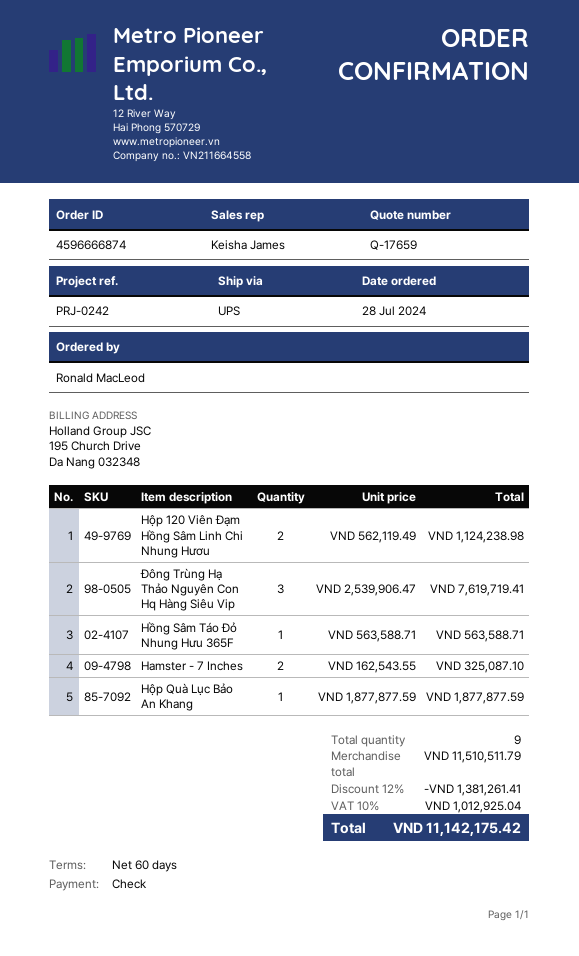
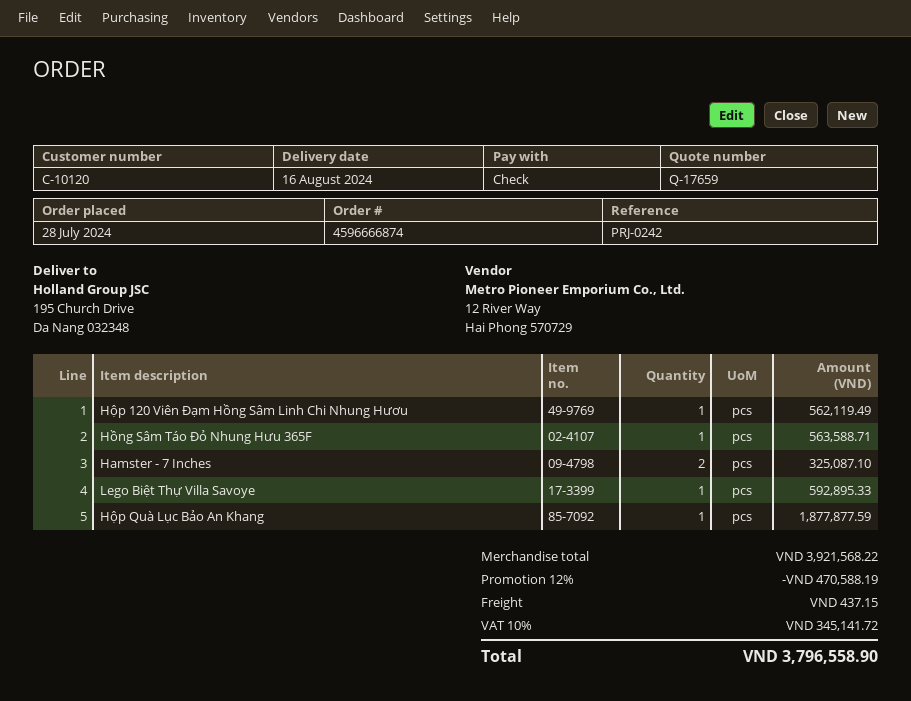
Hộp 120 Viên Đạm Hồng Sâm Linh Chi Nhung Hươu: 2 for 1124238.98 -> 1 for 562119.49
Đông Trùng Hạ Thảo Nguyên Con Hq Hàng Siêu Vip: 3 for 7619719.41 -> none
Lego Biệt Thự Villa Savoye: none -> 1 for 592895.33
subtotal: 11510511.79 -> 3921568.22
discount: 12% = 1381261.41 -> 12% = 470588.19
shipping: none -> 437.15
tax: 10% = 1012925.04 -> 10% = 345141.72
total: 11142175.42 -> 3796558.90

